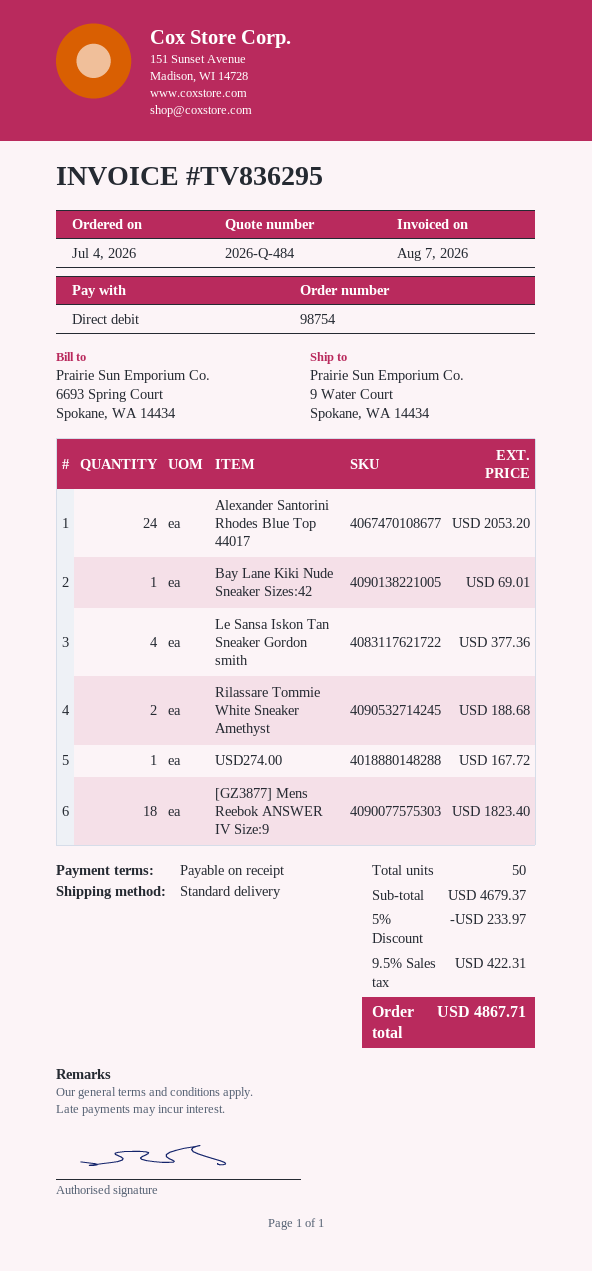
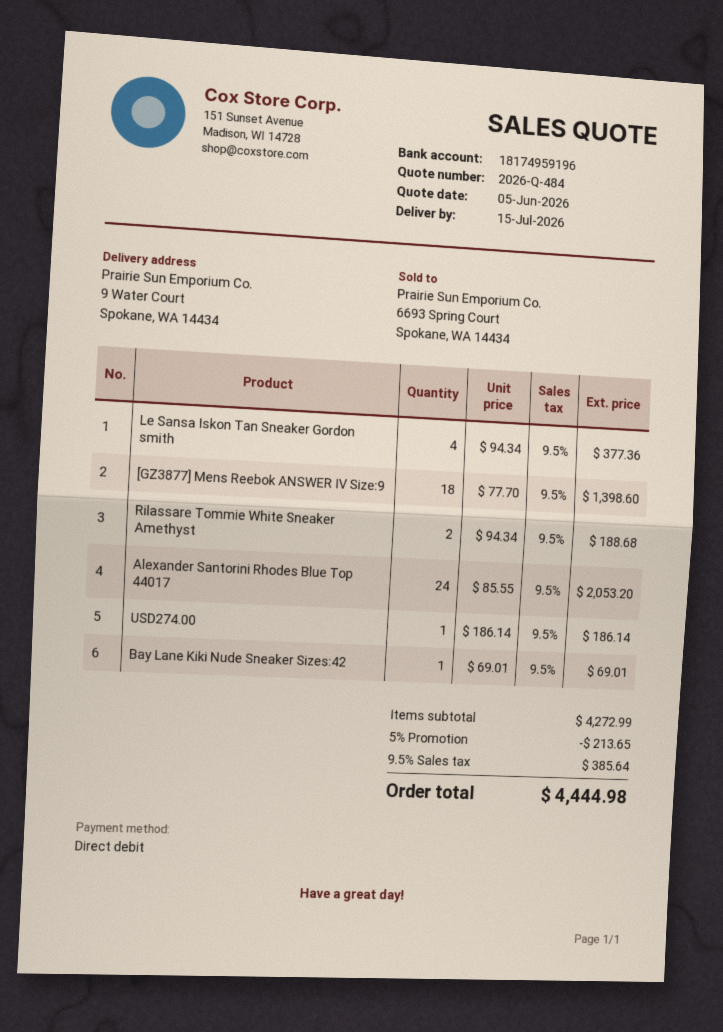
USD274.00: 1 for 167.72 -> 1 for 186.14
[GZ3877] Mens Reebok ANSWER IV Size:9: 18 for 1823.40 -> 18 for 1398.60
subtotal: 4679.37 -> 4272.99
discount: 5% = 233.97 -> 5% = 213.65
tax: 9.5% = 422.31 -> 9.5% = 385.64
total: 4867.71 -> 4444.98

